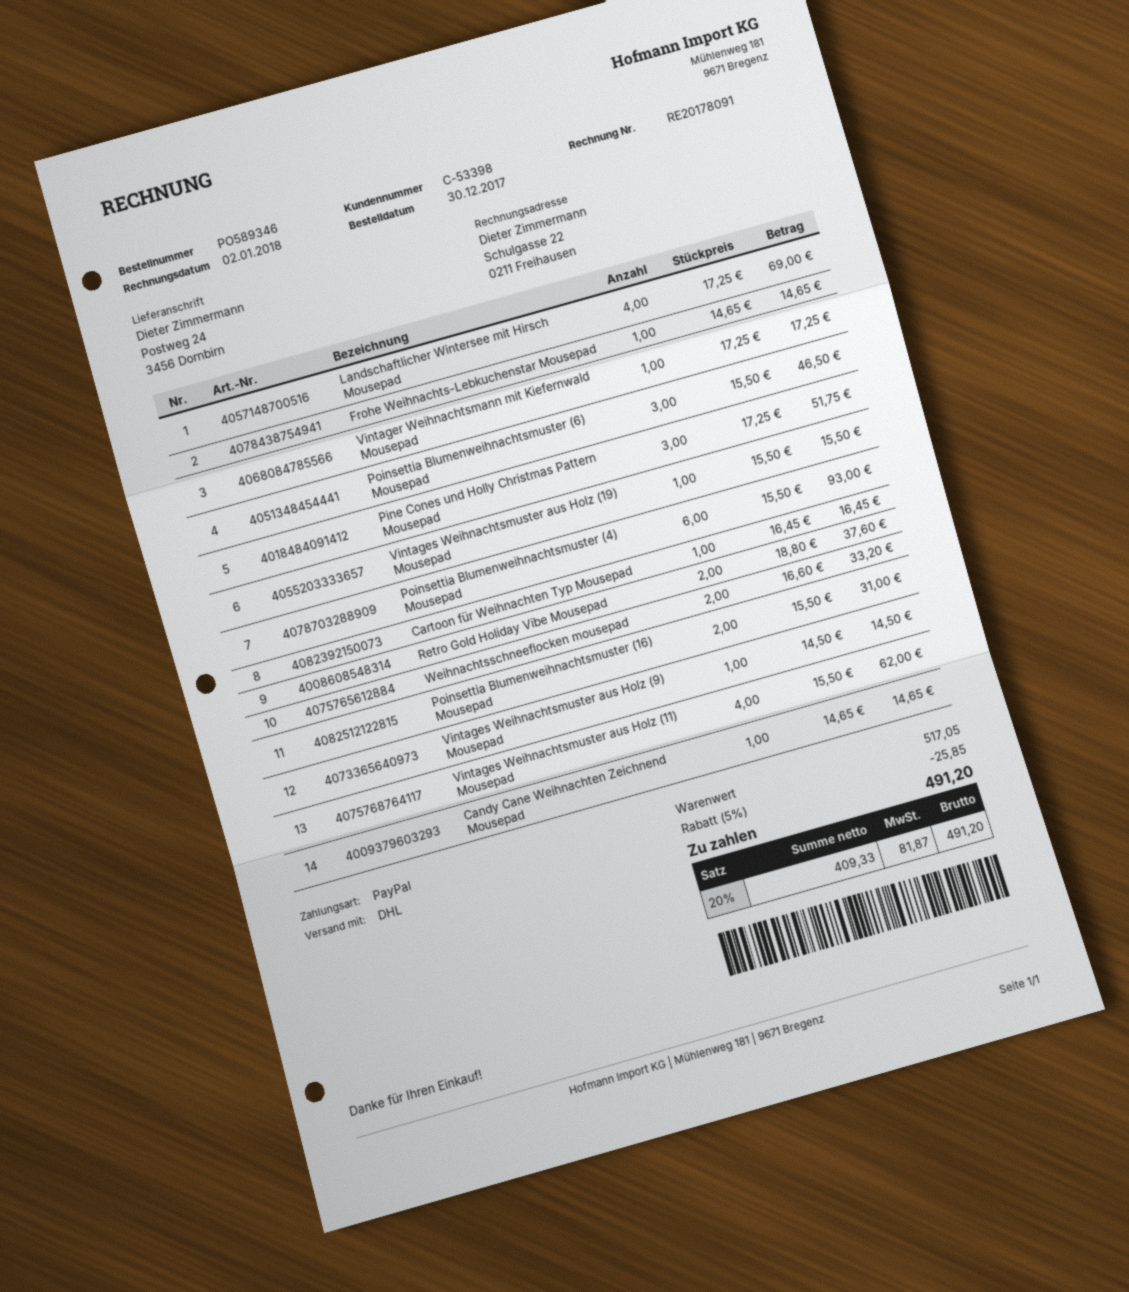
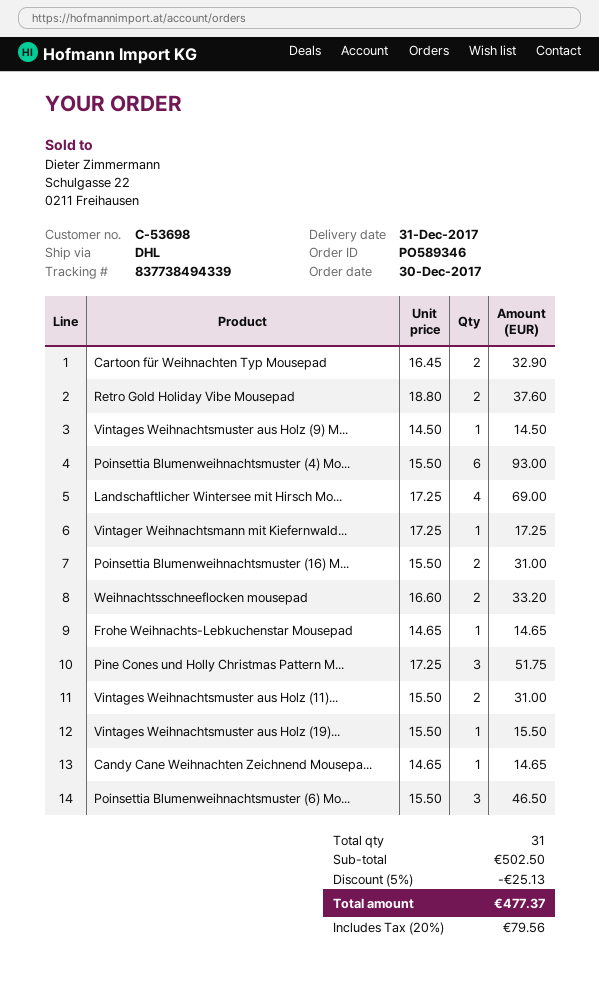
customer number: C-53398 -> C-53698
Cartoon für Weihnachten Typ Mousepad: 1 x 16.45 = 16.45 -> 2 x 16.45 = 32.90
Vintages Weihnachtsmuster aus Holz (11) Mousepad: 4 x 15.50 = 62.00 -> 2 x 15.50 = 31.00
subtotal: 517.05 -> 502.50
discount: 5% = 25.85 -> 5% = 25.13
tax: 20% = 81.87 -> 20% = 79.56
total: 491.20 -> 477.37

